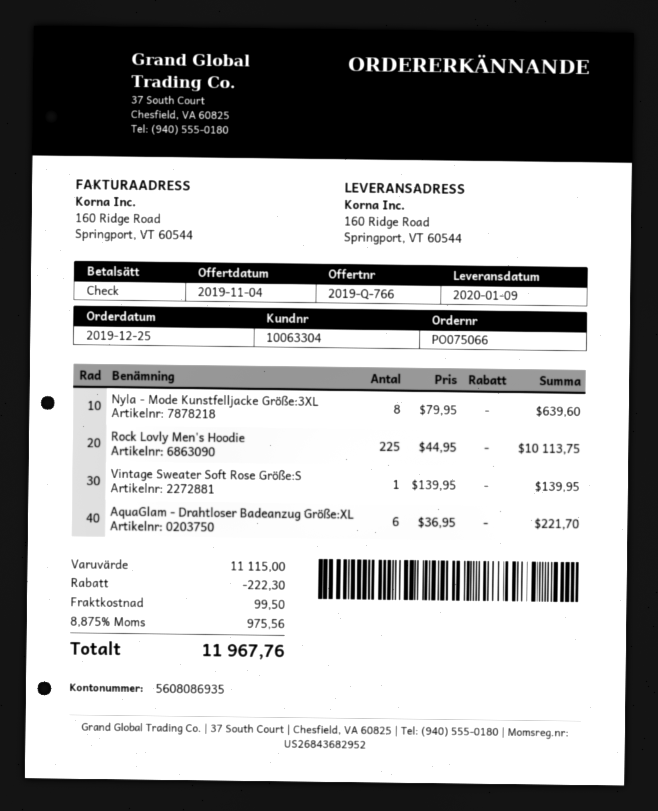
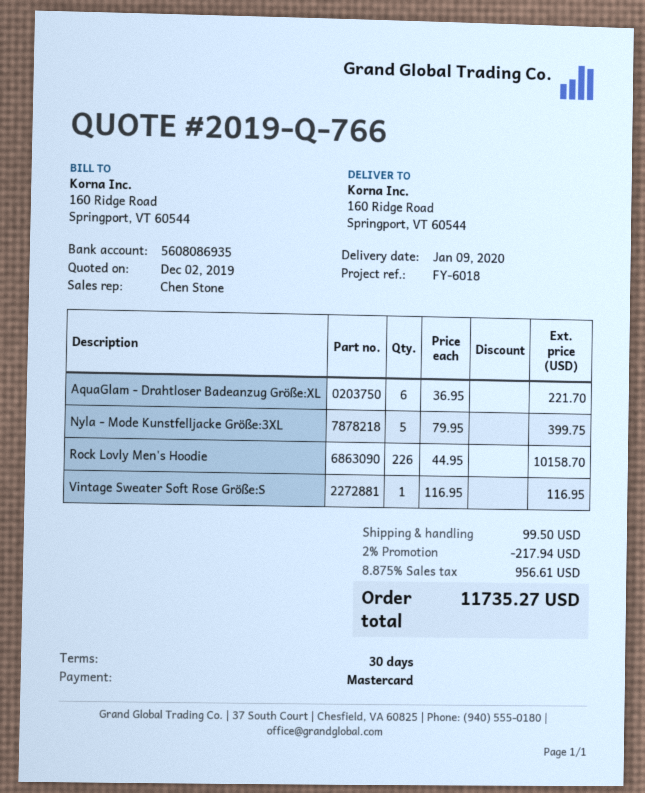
quote date: 2019-11-04 -> 2019-12-02
payment method: cheque -> Mastercard
Nyla - Mode Kunstfelljacke Größe:3XL: 8 x 79.95 = 639.60 -> 5 x 79.95 = 399.75
Rock Lovly Men's Hoodie: 225 x 44.95 = 10113.75 -> 226 x 44.95 = 10158.70
Vintage Sweater Soft Rose Größe:S: 1 x 139.95 = 139.95 -> 1 x 116.95 = 116.95
discount: 222.30 -> 217.94
tax: 8.875% = 975.56 -> 8.875% = 956.61
total: 11967.76 -> 11735.27

